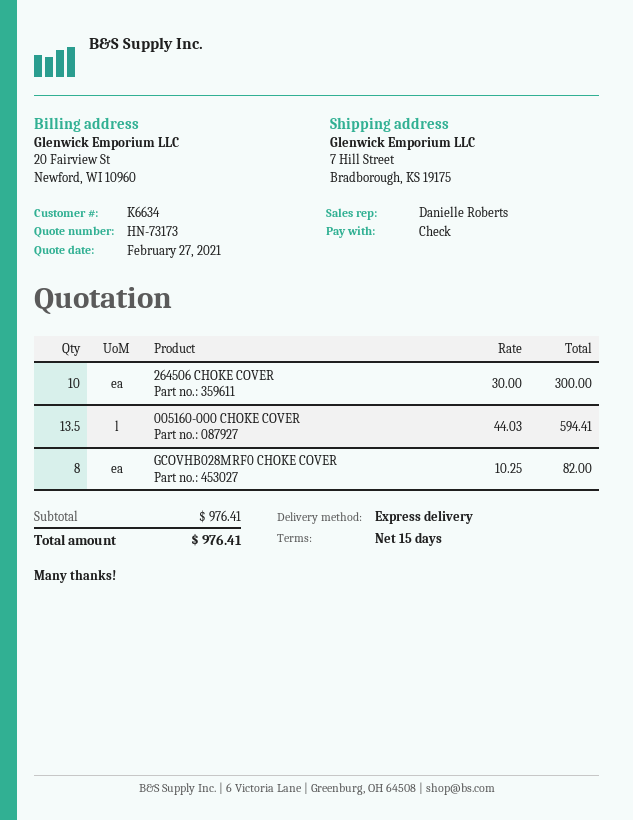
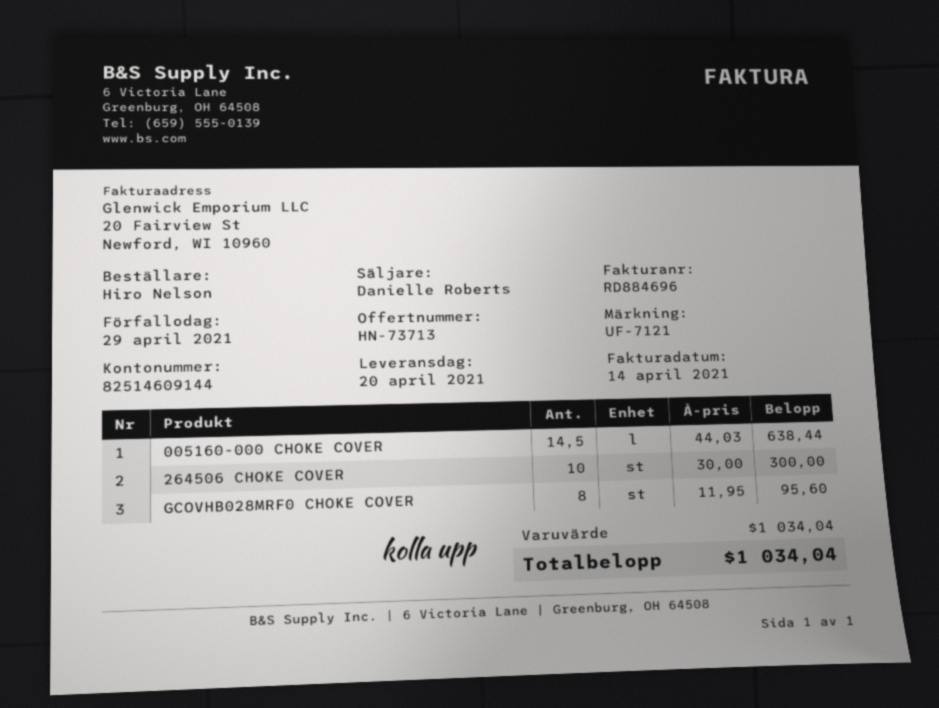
quote number: HN-73173 -> HN-73713
005160-000 CHOKE COVER: 13.5 x 44.03 = 594.41 -> 14.5 x 44.03 = 638.44
GCOVHB028MRF0 CHOKE COVER: 8 x 10.25 = 82.00 -> 8 x 11.95 = 95.60
subtotal: 976.41 -> 1034.04
total: 976.41 -> 1034.04

